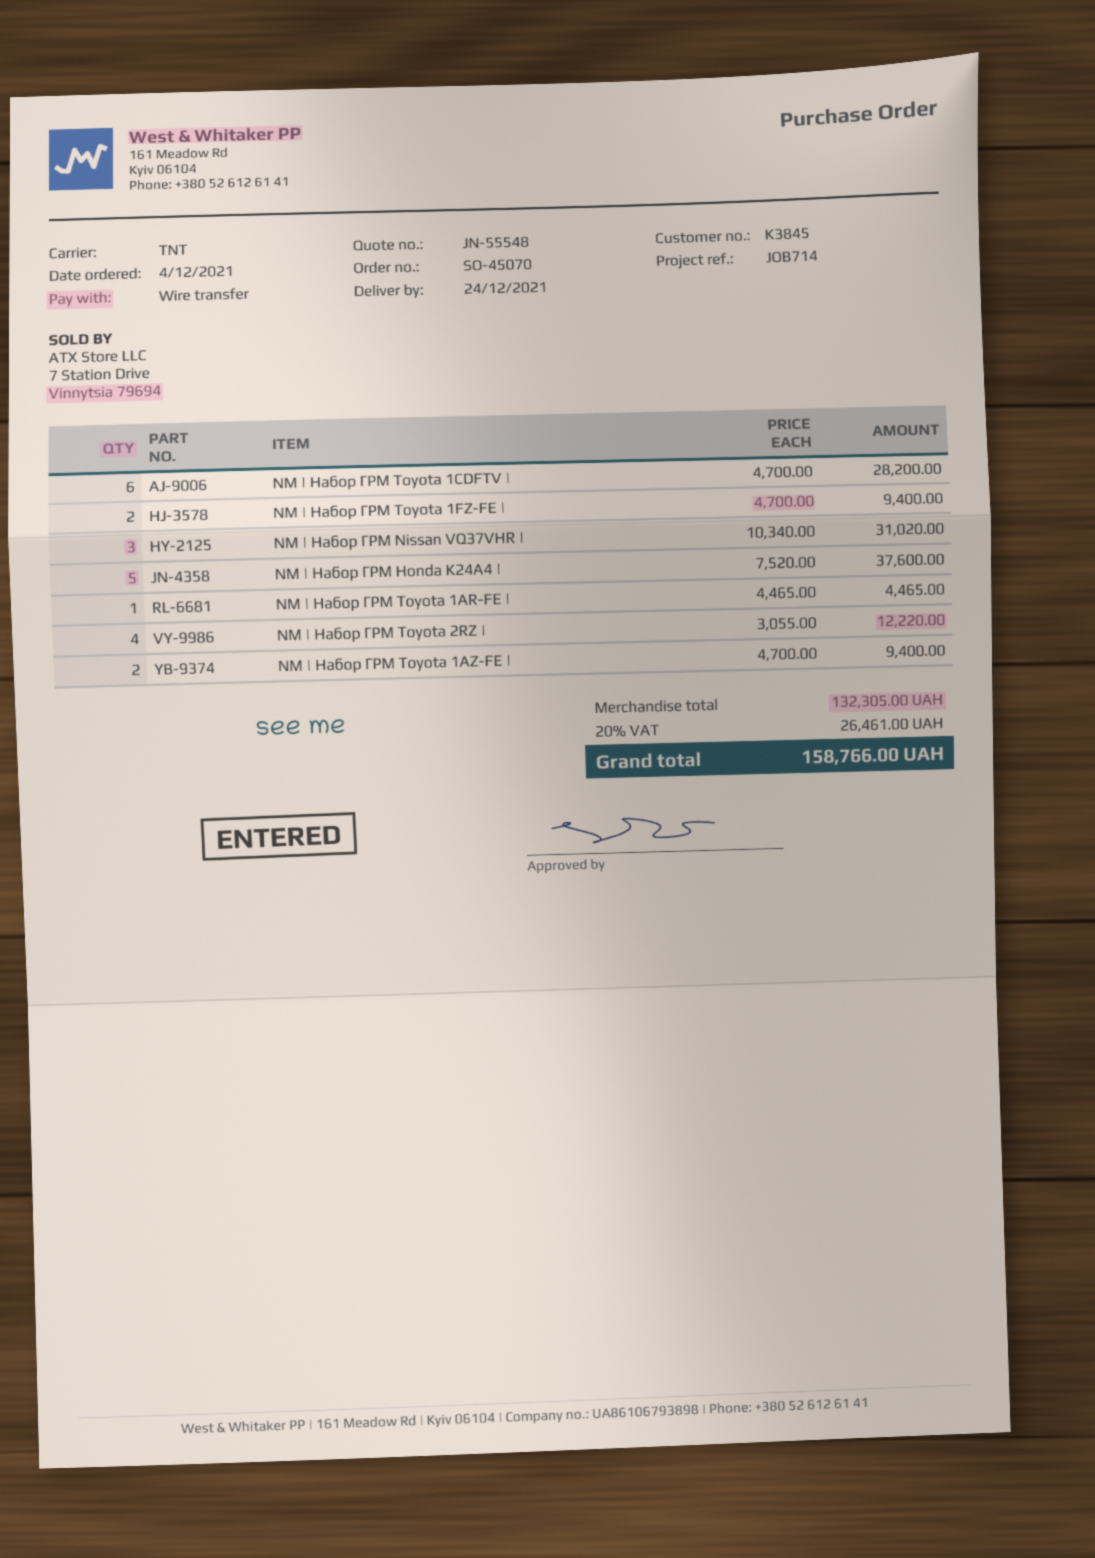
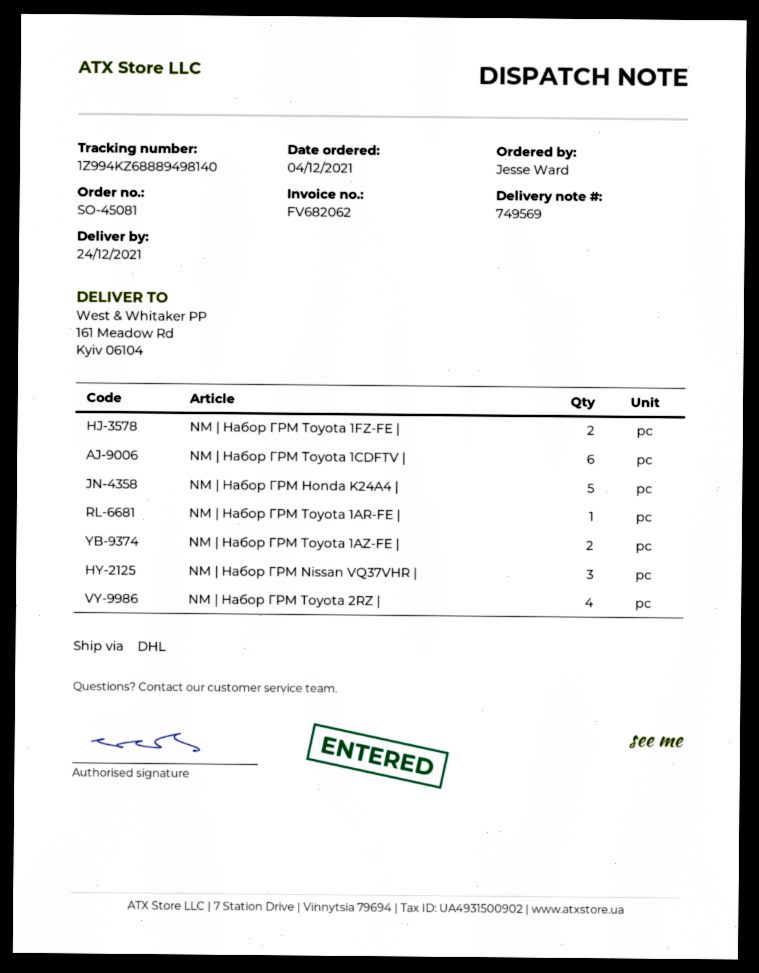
order number: SO-45070 -> SO-45081
shipping method: TNT -> DHL

